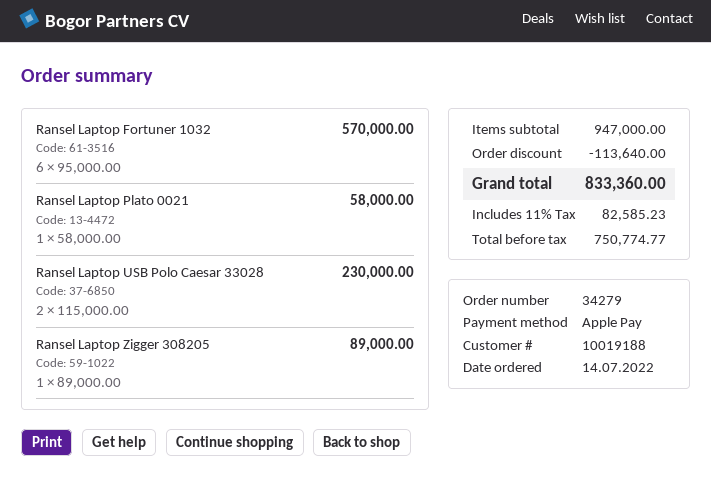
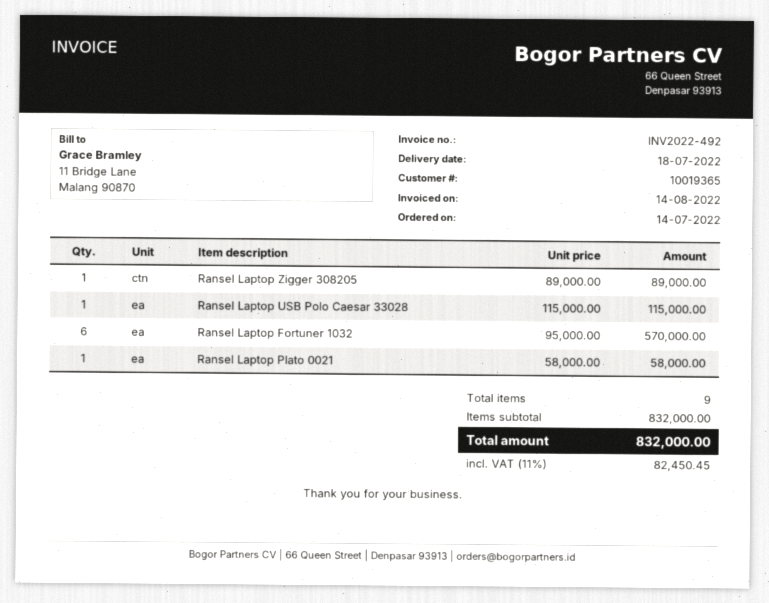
customer number: 10019188 -> 10019365
Ransel Laptop USB Polo Caesar 33028: 2 x 115000.00 = 230000.00 -> 1 x 115000.00 = 115000.00
subtotal: 947000.00 -> 832000.00
discount: 113640.00 -> none
tax: 11% = 82585.23 -> 11% = 82450.45
total: 833360.00 -> 832000.00

